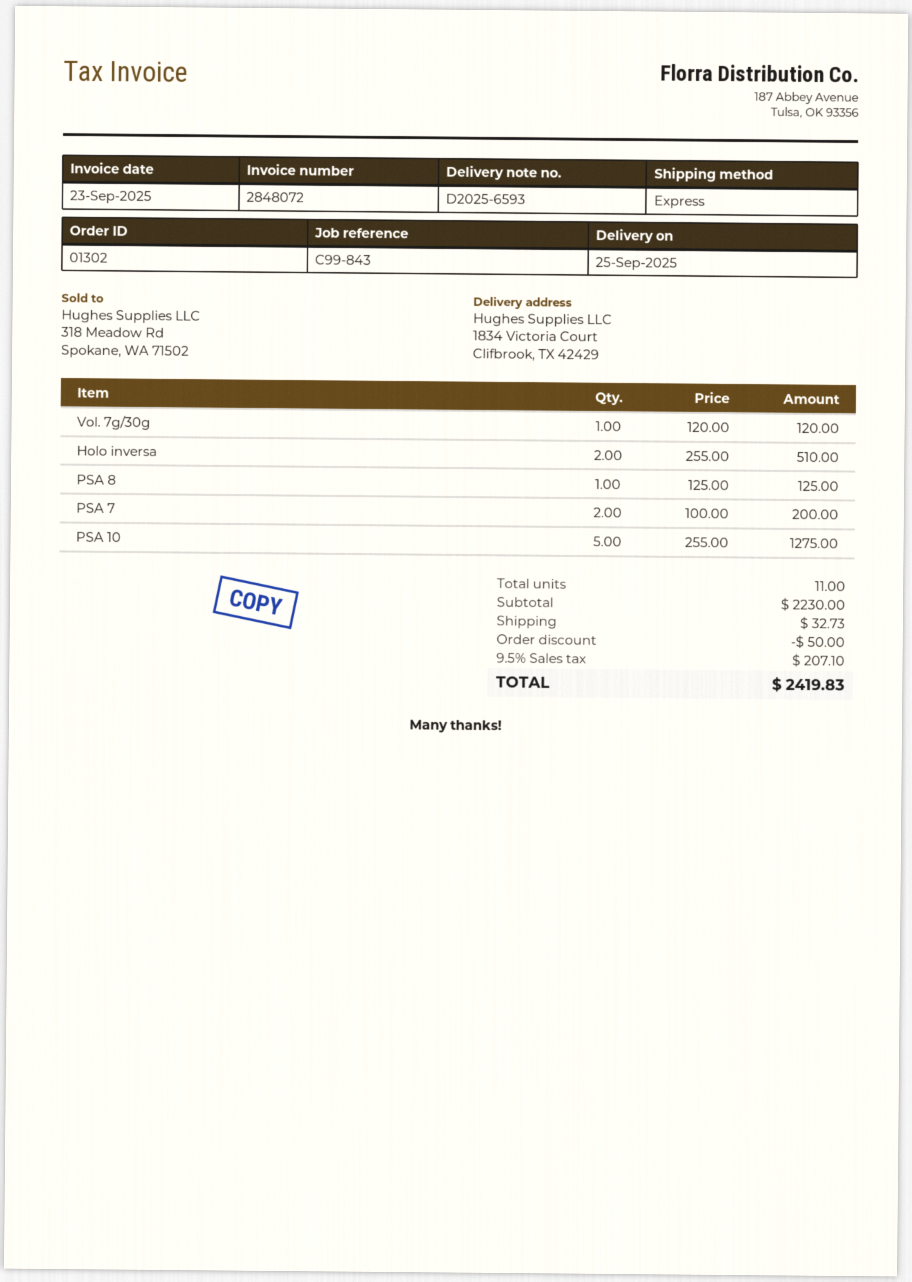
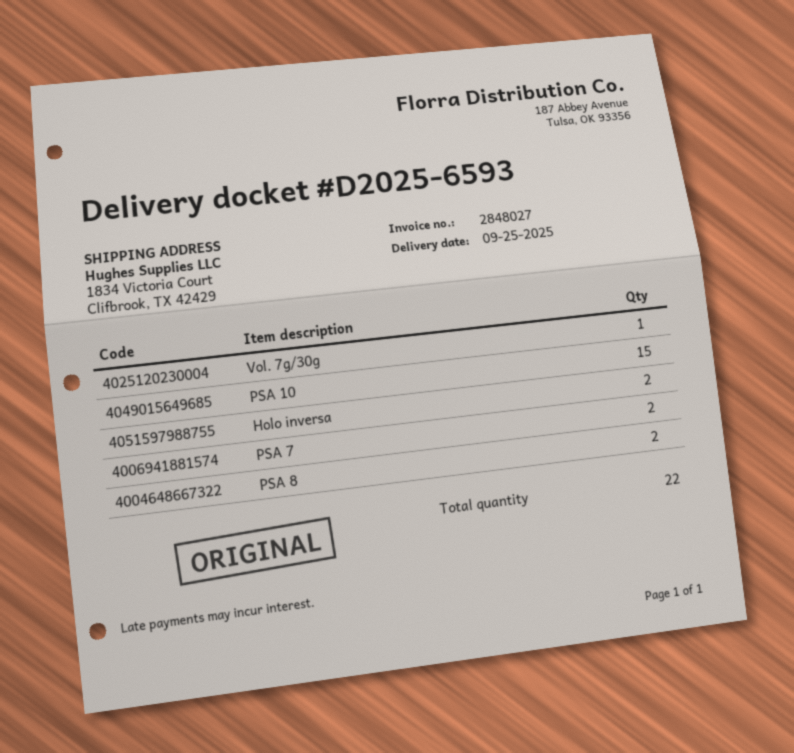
invoice number: 2848072 -> 2848027
PSA 8: 1 -> 2
PSA 10: 5 -> 15
total quantity: 11 -> 22

